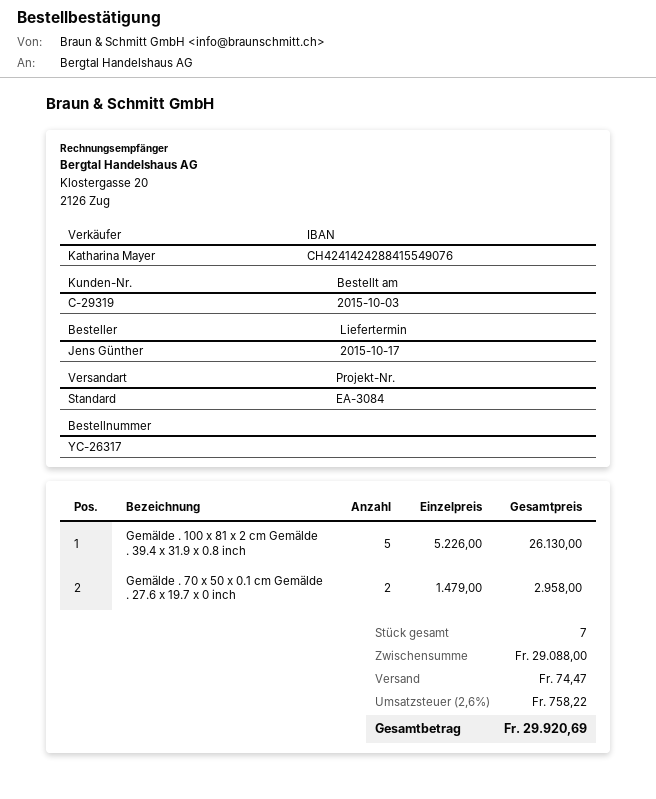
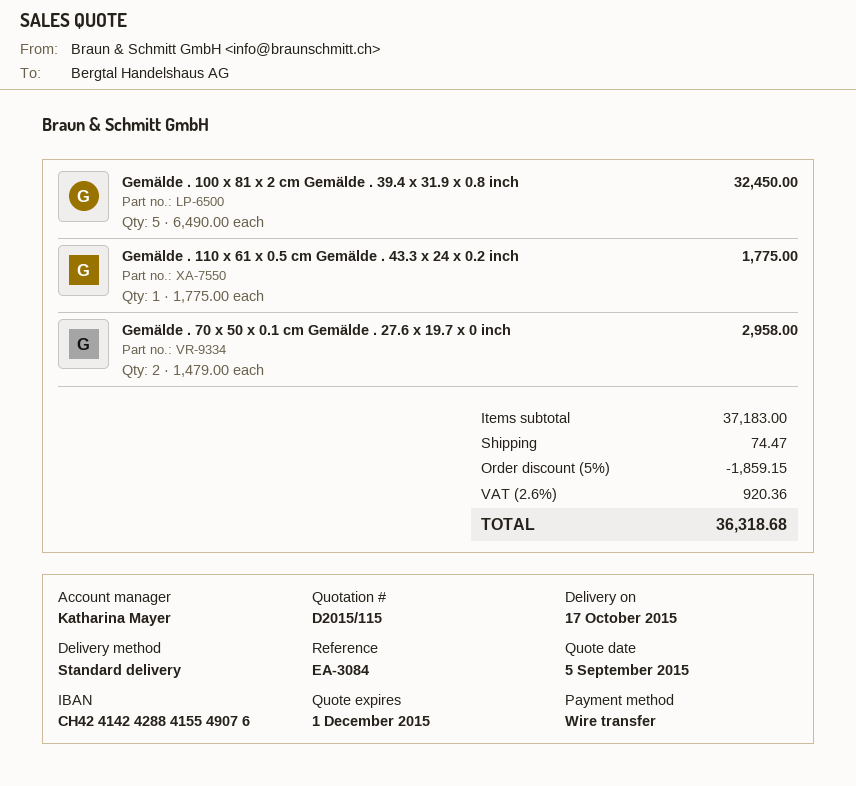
Gemälde . 100 x 81 x 2 cm Gemälde . 39.4 x 31.9 x 0.8 inch: 5 x 5226.00 = 26130.00 -> 5 x 6490.00 = 32450.00
Gemälde . 110 x 61 x 0.5 cm Gemälde . 43.3 x 24 x 0.2 inch: none -> 1 x 1775.00 = 1775.00
subtotal: 29088.00 -> 37183.00
discount: none -> 5% = 1859.15
tax: 2.6% = 758.22 -> 2.6% = 920.36
total: 29920.69 -> 36318.68

